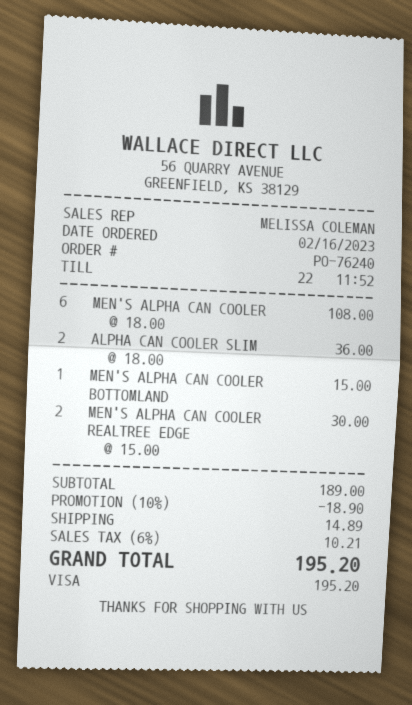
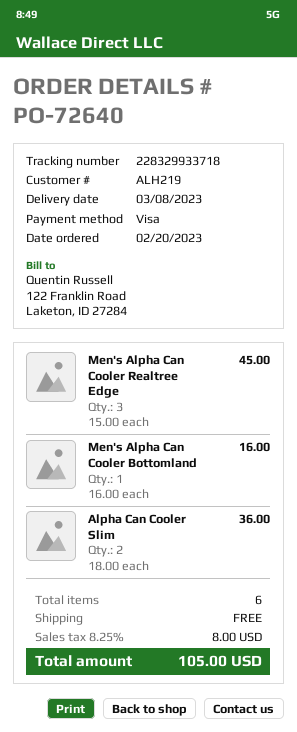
order number: PO-76240 -> PO-72640
order date: 2023-02-16 -> 2023-02-20
MEN'S ALPHA CAN COOLER: 6 x 18.00 = 108.00 -> none
MEN'S ALPHA CAN COOLER BOTTOMLAND: 1 x 15.00 = 15.00 -> 1 x 16.00 = 16.00
MEN'S ALPHA CAN COOLER REALTREE EDGE: 2 x 15.00 = 30.00 -> 3 x 15.00 = 45.00
discount: 10% = 18.90 -> none
shipping: 14.89 -> 0.00
tax: 6% = 10.21 -> 8.25% = 8.00
total: 195.20 -> 105.00

